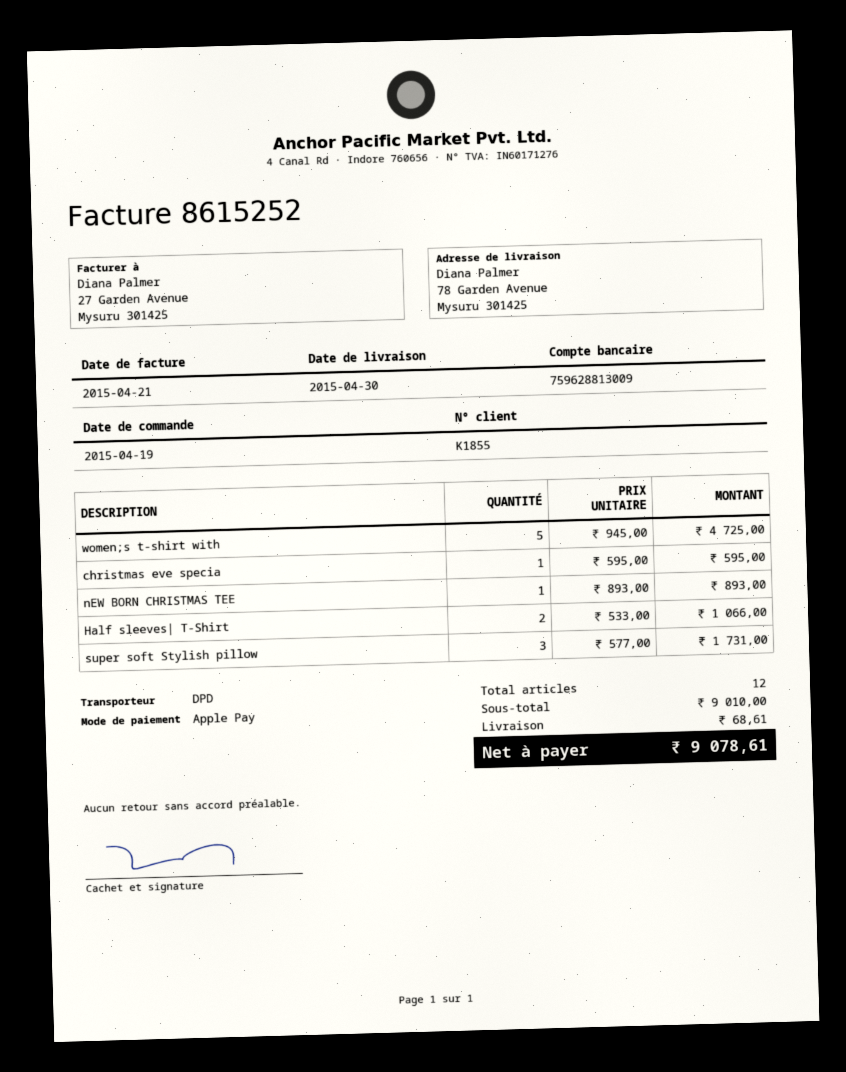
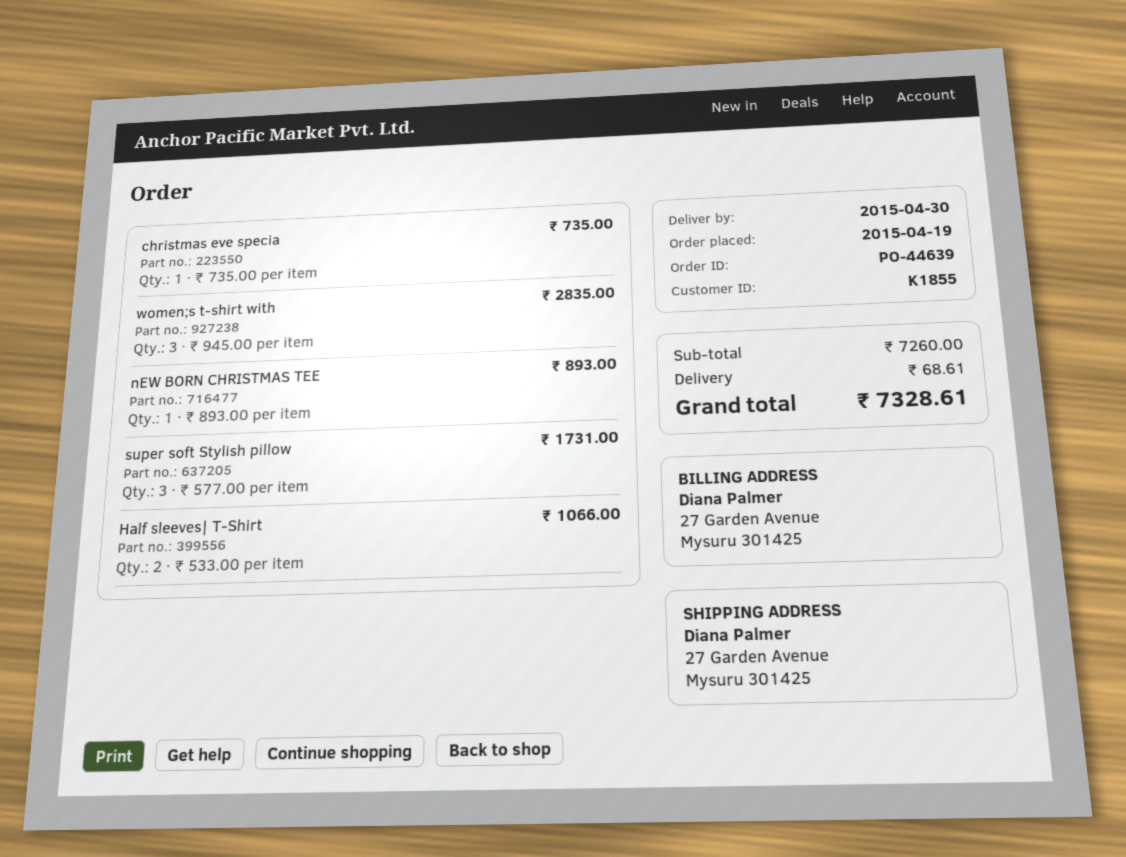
ship to: 78 Garden Avenue, Mysuru 301425 -> 27 Garden Avenue, Mysuru 301425
women;s t-shirt with: 5 x 945.00 = 4725.00 -> 3 x 945.00 = 2835.00
christmas eve specia: 1 x 595.00 = 595.00 -> 1 x 735.00 = 735.00
subtotal: 9010.00 -> 7260.00
total: 9078.61 -> 7328.61

